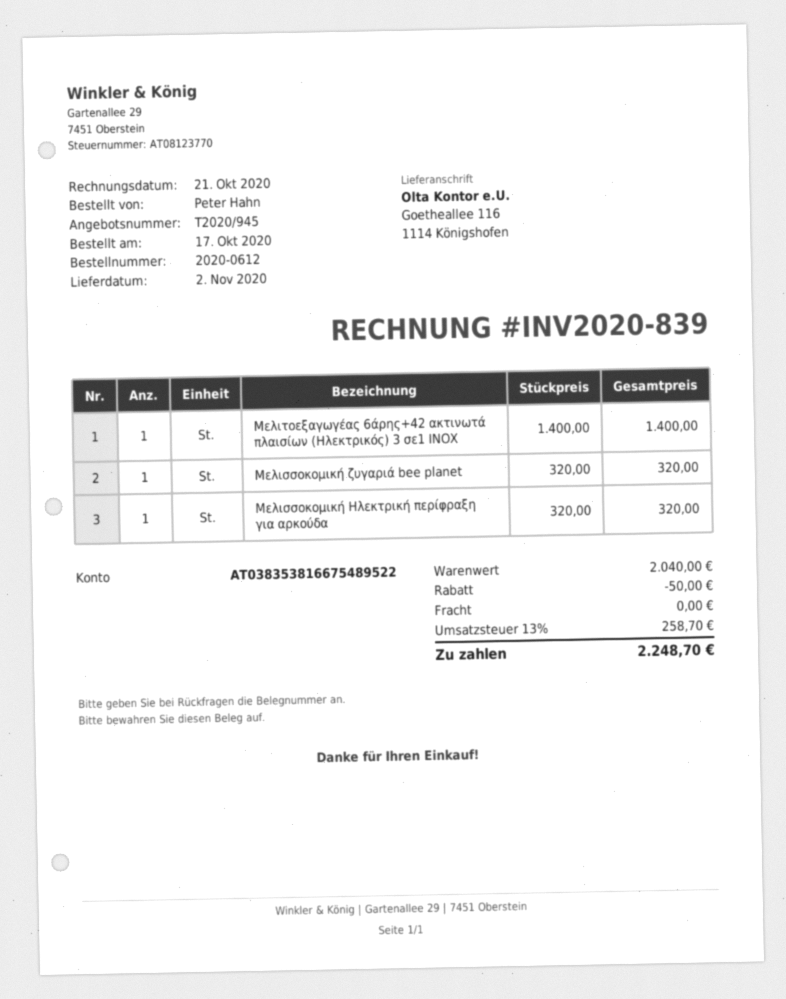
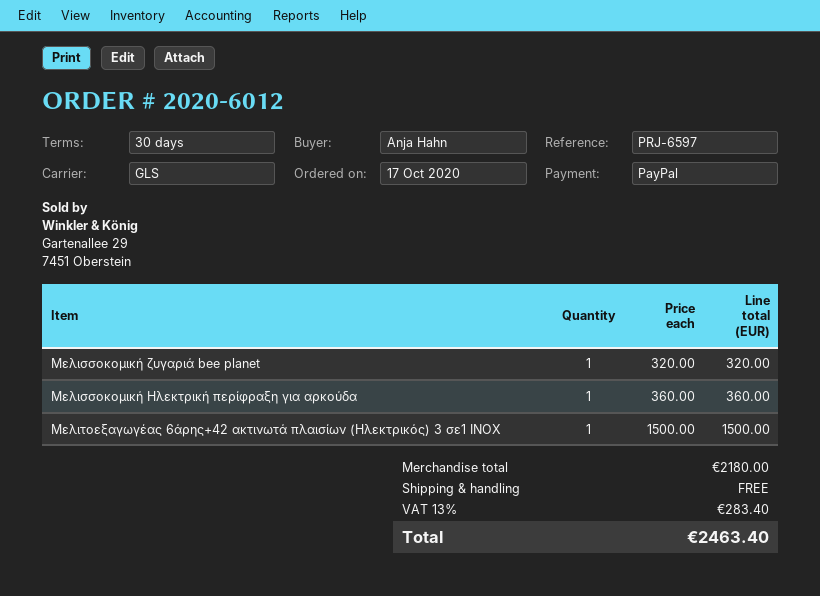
order number: 2020-0612 -> 2020-6012
ordered by: Peter Hahn -> Anja Hahn
Μελιτοεξαγωγέας 6άρης+42 ακτινωτά πλαισίων (Ηλεκτρικός) 3 σε1 ΙΝΟΧ: 1 x 1400.00 = 1400.00 -> 1 x 1500.00 = 1500.00
Μελισσοκομική Ηλεκτρική περίφραξη για αρκούδα: 1 x 320.00 = 320.00 -> 1 x 360.00 = 360.00
subtotal: 2040.00 -> 2180.00
discount: 50.00 -> none
tax: 13% = 258.70 -> 13% = 283.40
total: 2248.70 -> 2463.40

